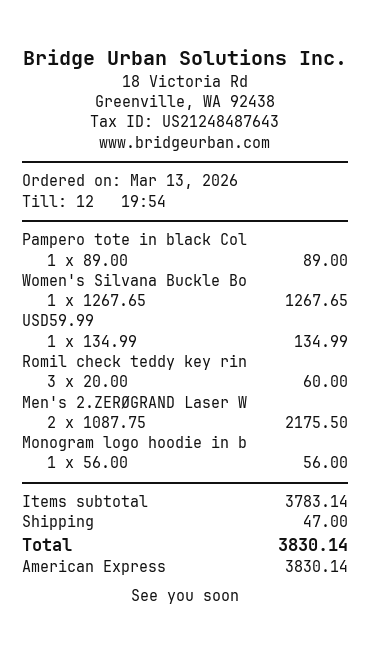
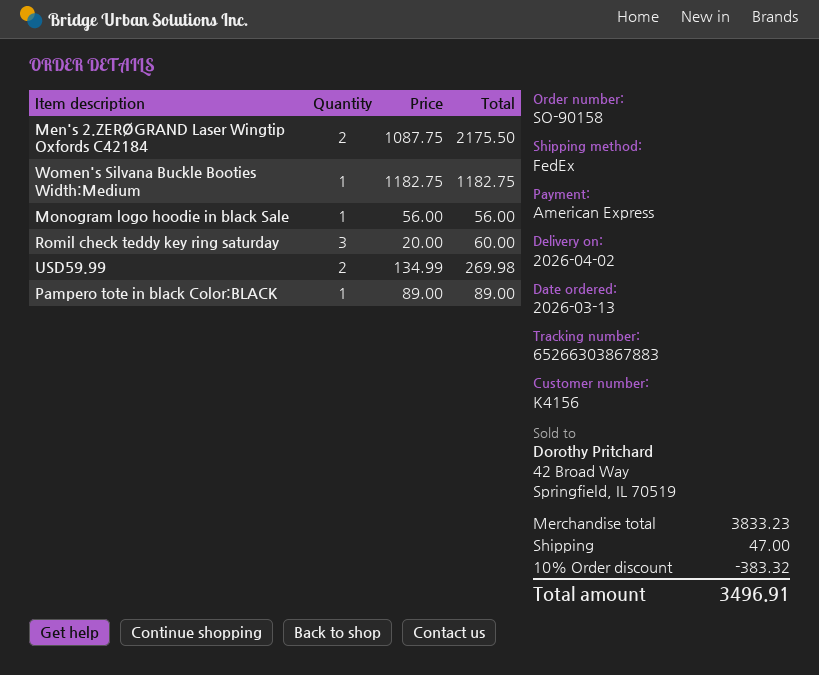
Women's Silvana Buckle Bo: 1 x 1267.65 = 1267.65 -> 1 x 1182.75 = 1182.75
USD59.99: 1 x 134.99 = 134.99 -> 2 x 134.99 = 269.98
subtotal: 3783.14 -> 3833.23
discount: none -> 10% = 383.32
total: 3830.14 -> 3496.91

